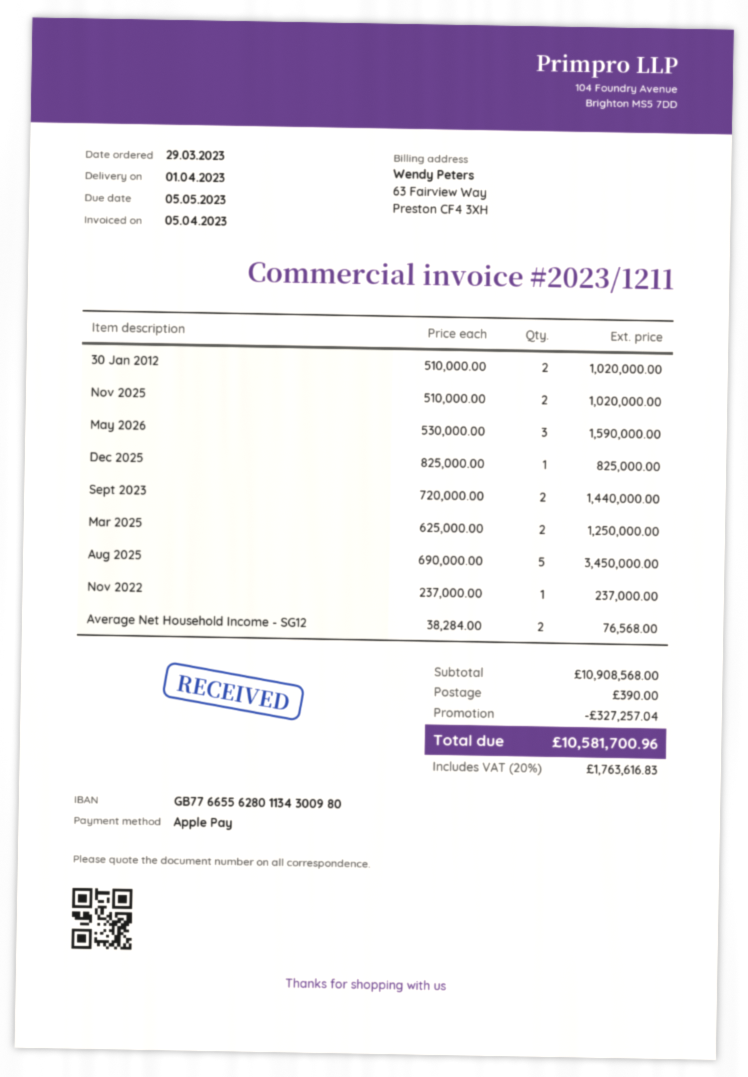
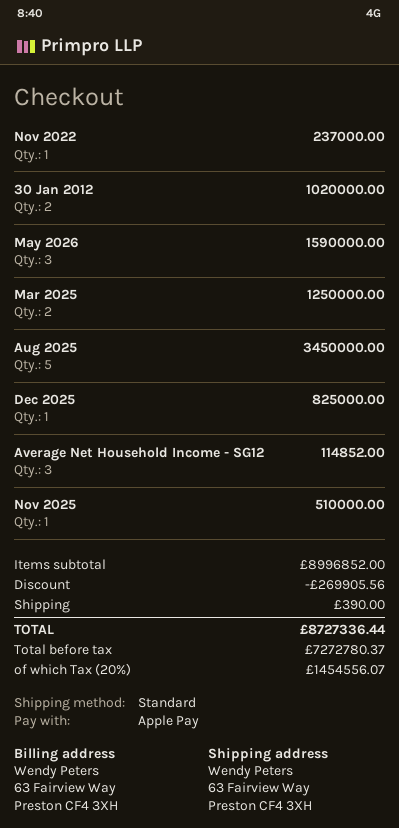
Nov 2025: 2 for 1020000.00 -> 1 for 510000.00
Sept 2023: 2 for 1440000.00 -> none
Average Net Household Income - SG12: 2 for 76568.00 -> 3 for 114852.00
subtotal: 10908568.00 -> 8996852.00
discount: 327257.04 -> 269905.56
tax: 20% = 1763616.83 -> 20% = 1454556.07
total: 10581700.96 -> 8727336.44

